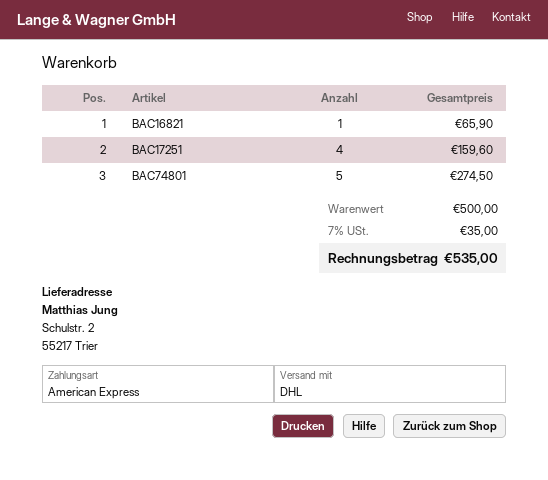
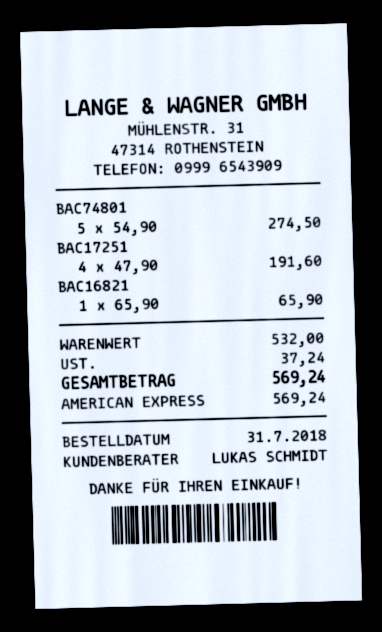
BAC17251: 4 for 159.60 -> 4 for 191.60
subtotal: 500.00 -> 532.00
tax: 35.00 -> 37.24
total: 535.00 -> 569.24

